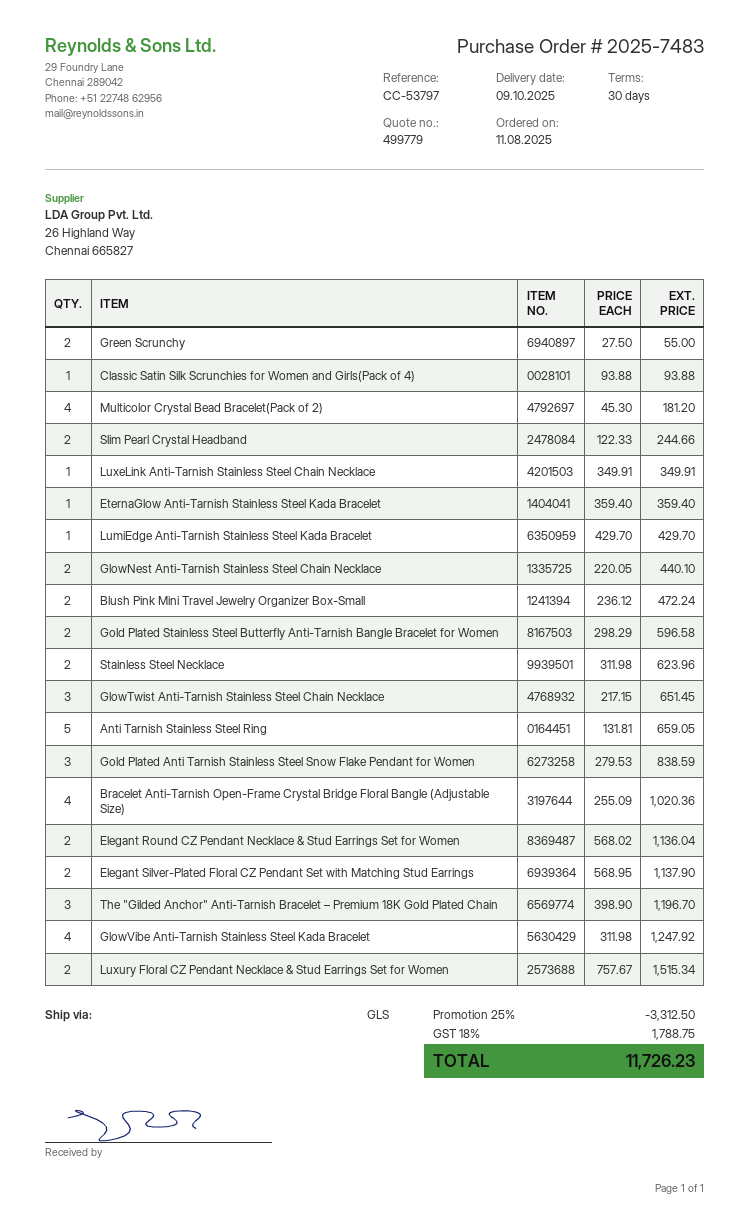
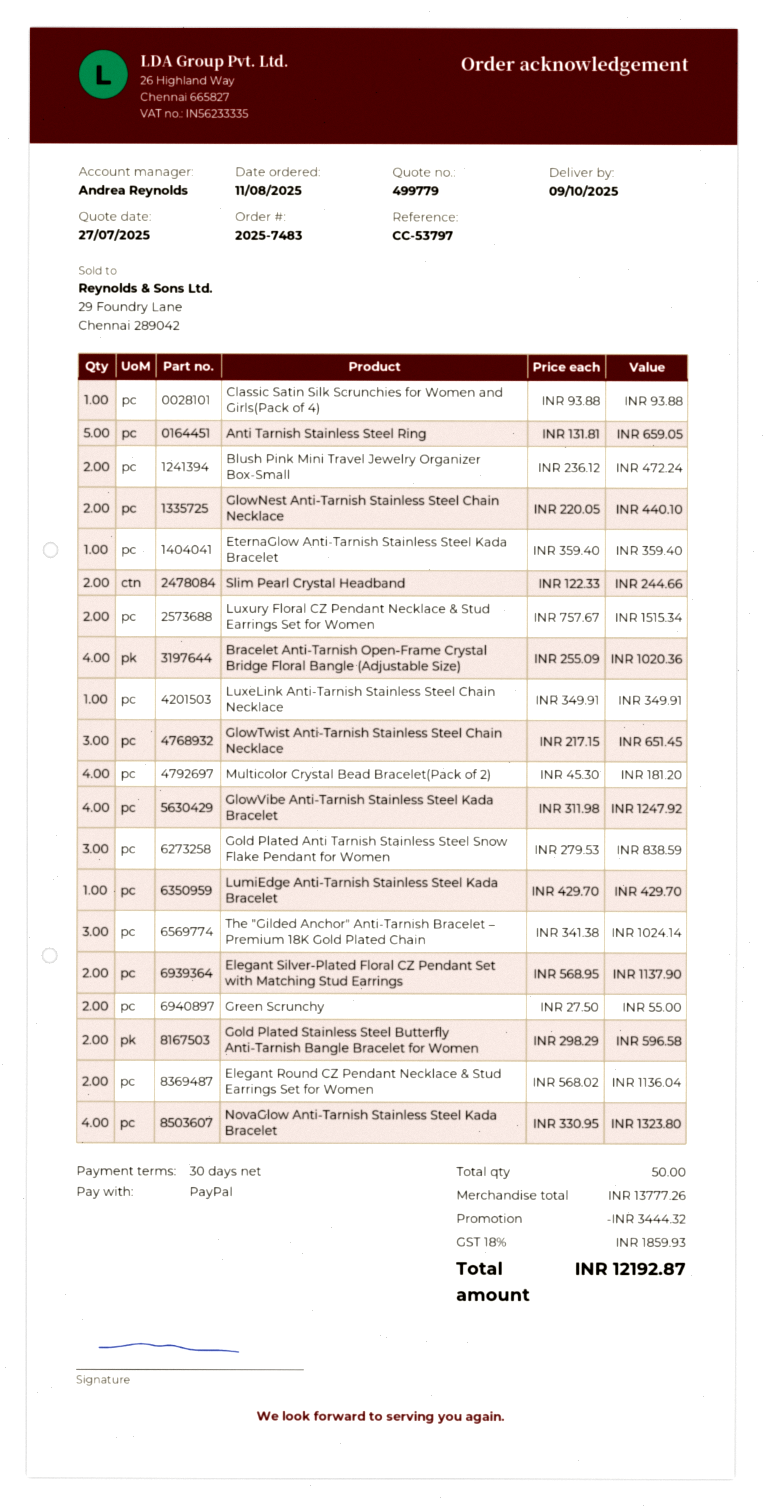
Stainless Steel Necklace: 2 x 311.98 = 623.96 -> none
The "Gilded Anchor" Anti-Tarnish Bracelet – Premium 18K Gold Plated Chain: 3 x 398.90 = 1196.70 -> 3 x 341.38 = 1024.14
NovaGlow Anti-Tarnish Stainless Steel Kada Bracelet: none -> 4 x 330.95 = 1323.80
discount: 3312.50 -> 3444.32
tax: 18% = 1788.75 -> 18% = 1859.93
total: 11726.23 -> 12192.87

